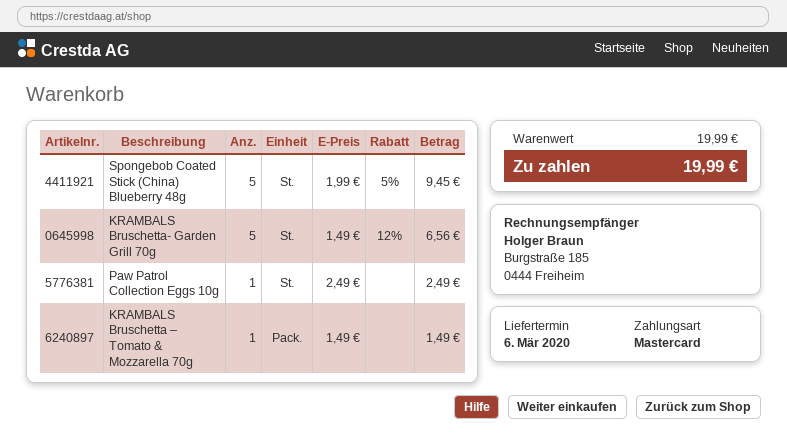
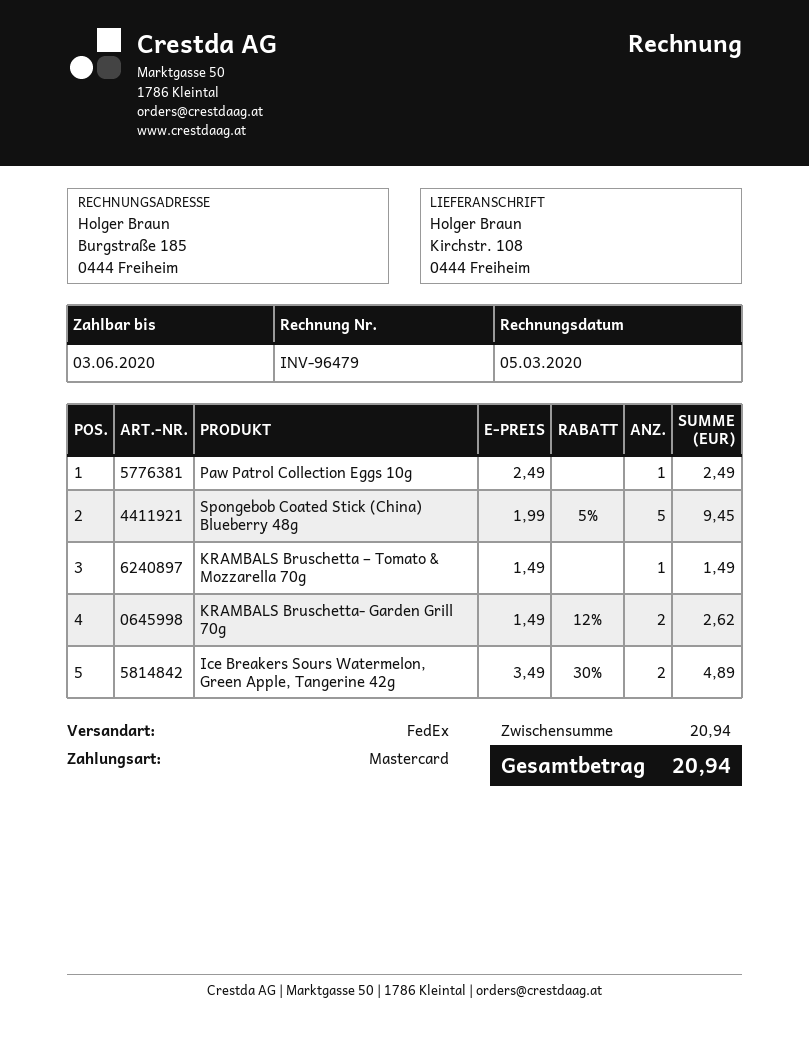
KRAMBALS Bruschetta- Garden Grill 70g: 5 x 1.49 - 12% = 6.56 -> 2 x 1.49 - 12% = 2.62
Ice Breakers Sours Watermelon, Green Apple, Tangerine 42g: none -> 2 x 3.49 - 30% = 4.89
subtotal: 19.99 -> 20.94
total: 19.99 -> 20.94

